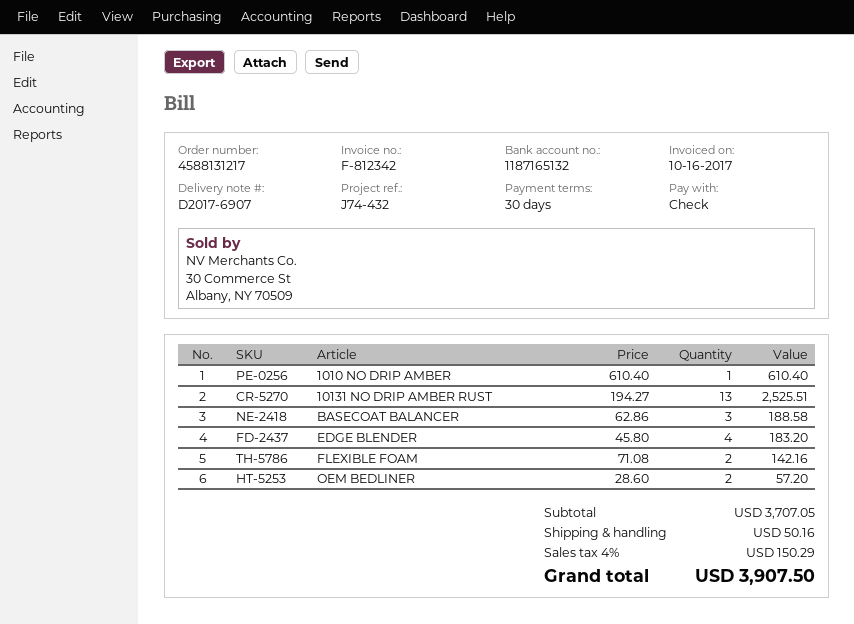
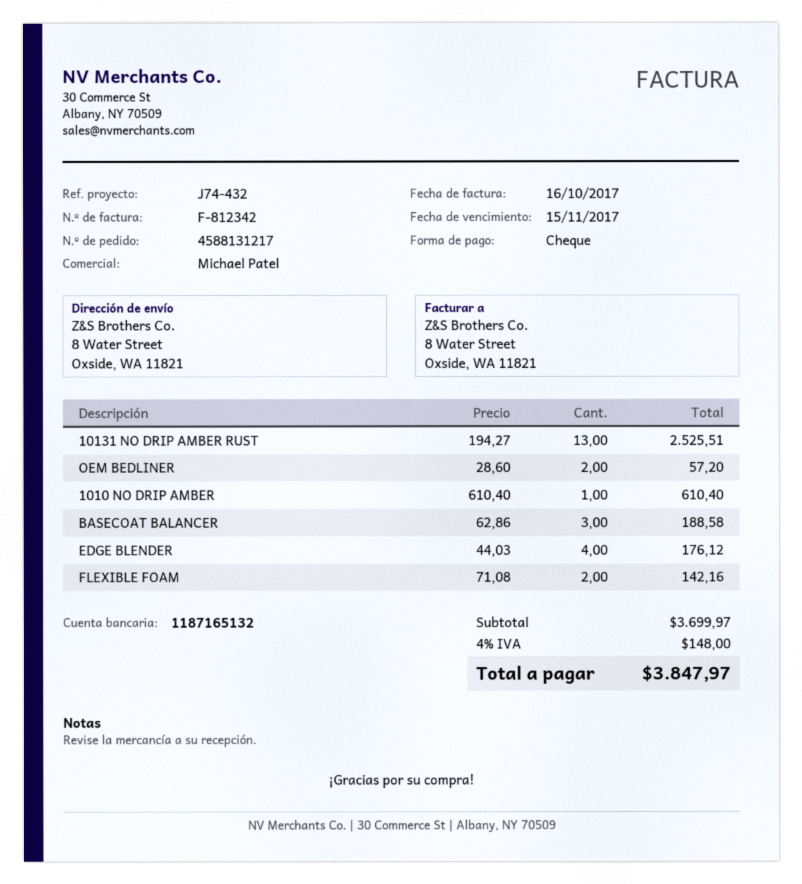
EDGE BLENDER: 4 x 45.80 = 183.20 -> 4 x 44.03 = 176.12
subtotal: 3707.05 -> 3699.97
shipping: 50.16 -> none
tax: 4% = 150.29 -> 4% = 148.00
total: 3907.50 -> 3847.97

